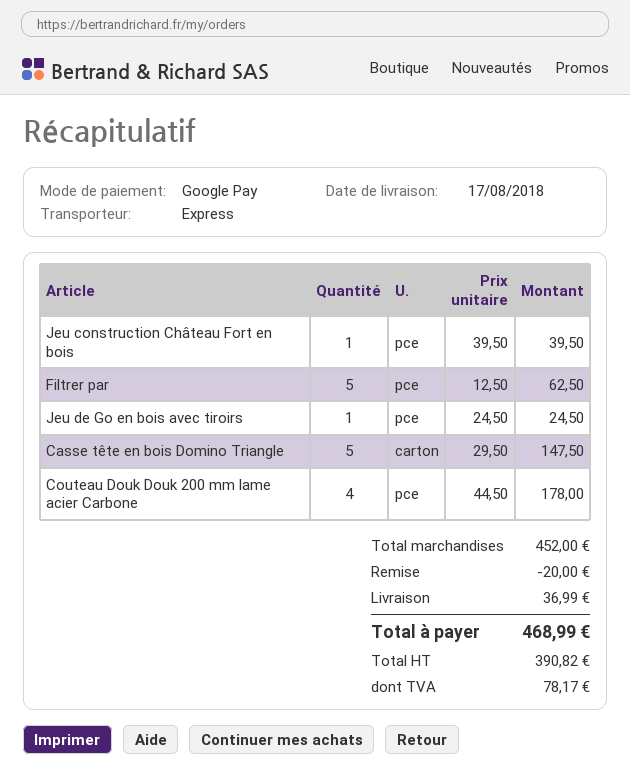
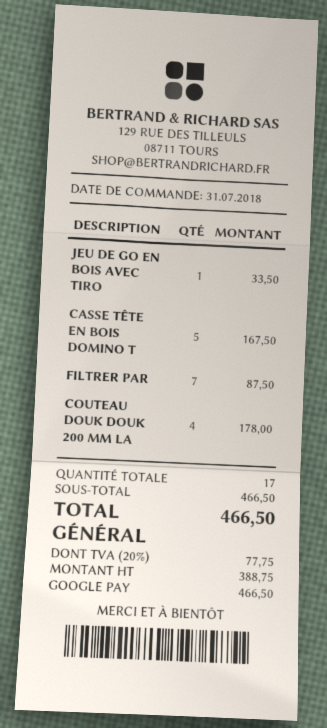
Jeu construction Château Fort en bois: 1 for 39.50 -> none
Filtrer par: 5 for 62.50 -> 7 for 87.50
Jeu de Go en bois avec tiroirs: 1 for 24.50 -> 1 for 33.50
Casse tête en bois Domino Triangle: 5 for 147.50 -> 5 for 167.50
subtotal: 452.00 -> 466.50
discount: 20.00 -> none
shipping: 36.99 -> none
net: 390.82 -> 388.75
tax: 78.17 -> 77.75
total: 468.99 -> 466.50

